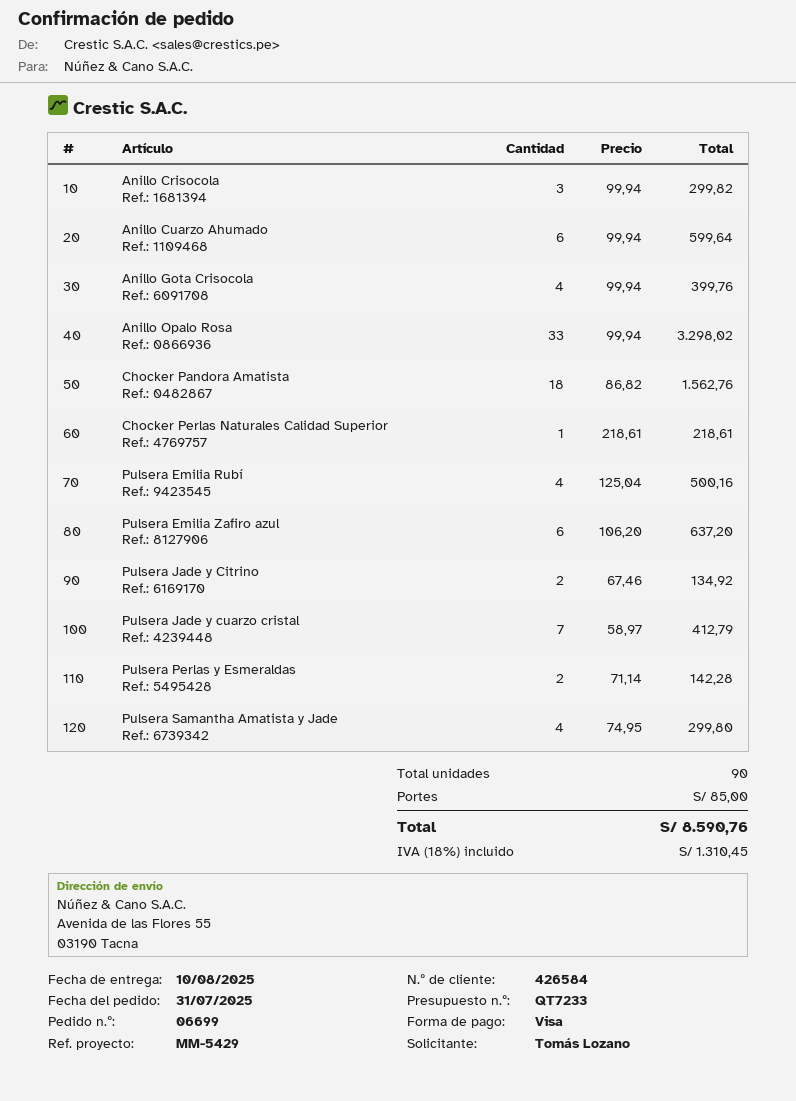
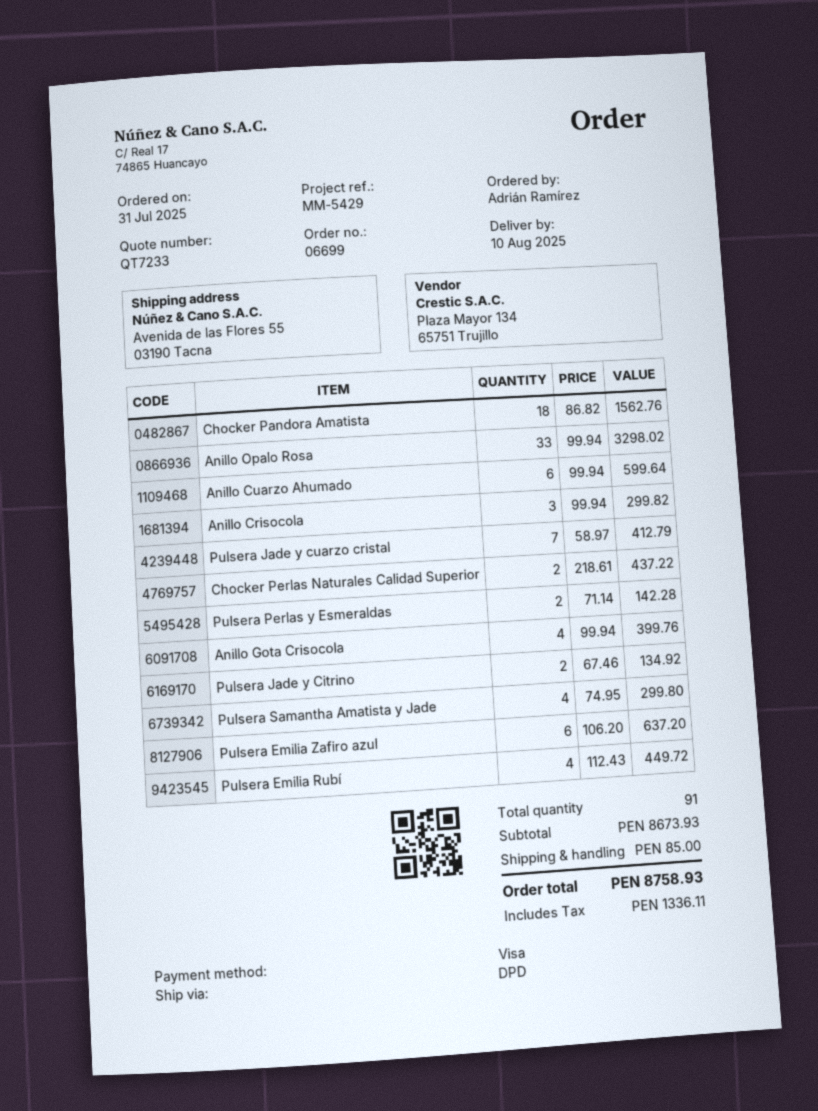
ordered by: Tomás Lozano -> Adrián Ramírez
Chocker Perlas Naturales Calidad Superior: 1 x 218.61 = 218.61 -> 2 x 218.61 = 437.22
Pulsera Emilia Rubí: 4 x 125.04 = 500.16 -> 4 x 112.43 = 449.72
total quantity: 90 -> 91
tax: 1310.45 -> 1336.11
total: 8590.76 -> 8758.93

